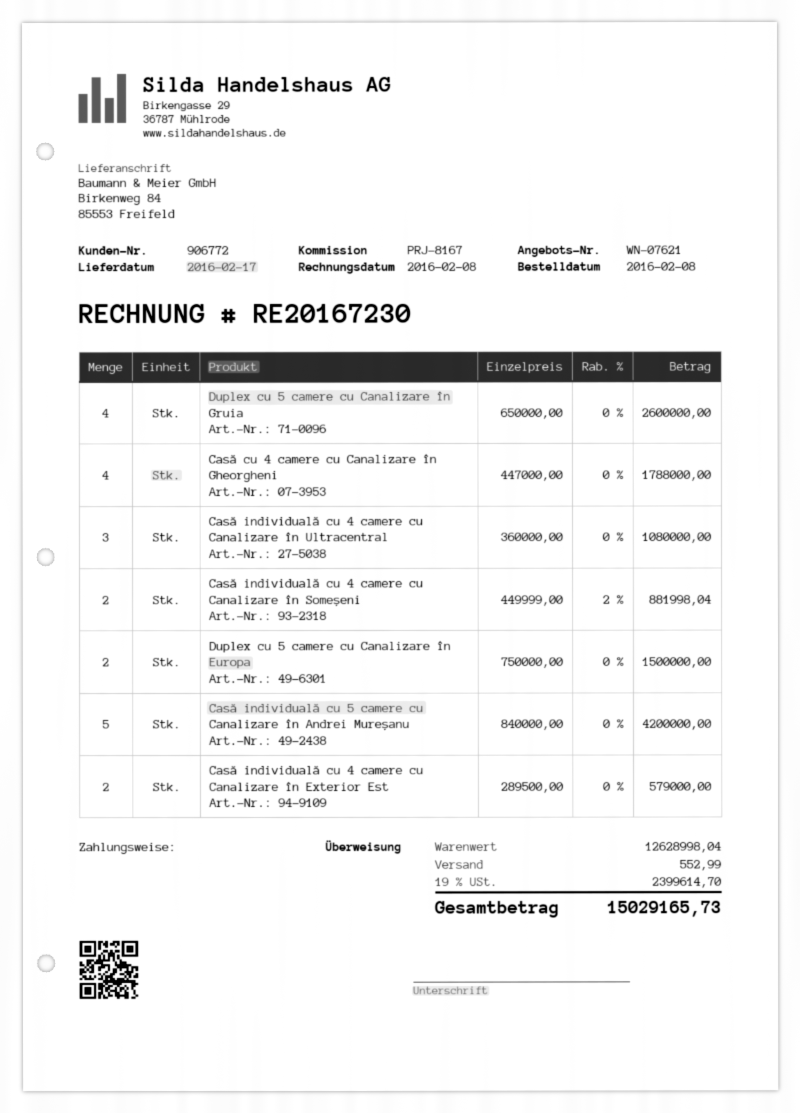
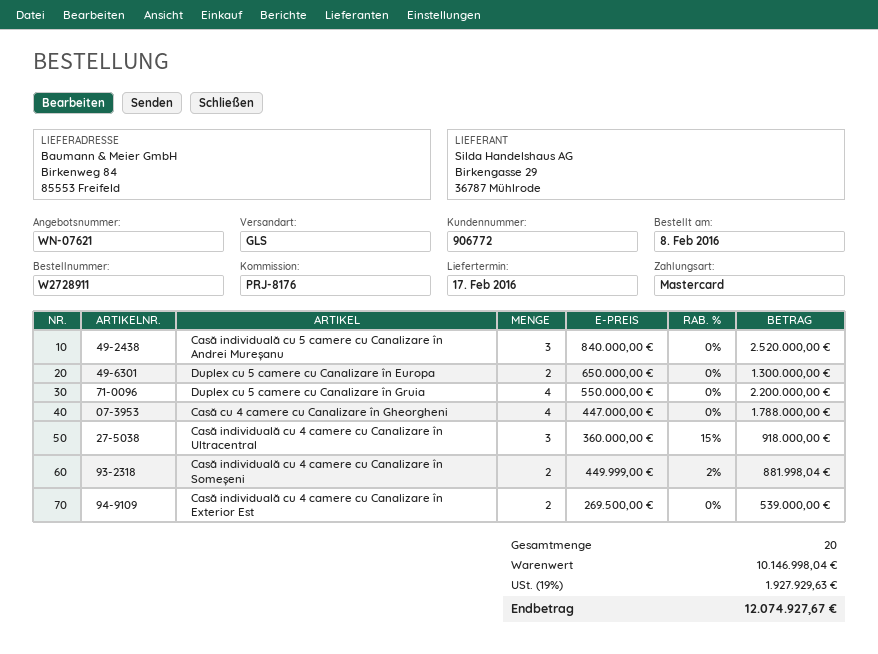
reference: PRJ-8167 -> PRJ-8176
payment method: bank transfer -> Mastercard
Duplex cu 5 camere cu Canalizare în Gruia: 4 x 650000.00 = 2600000.00 -> 4 x 550000.00 = 2200000.00
Casă individuală cu 4 camere cu Canalizare în Ultracentral: 3 x 360000.00 = 1080000.00 -> 3 x 360000.00 - 15% = 918000.00
Duplex cu 5 camere cu Canalizare în Europa: 2 x 750000.00 = 1500000.00 -> 2 x 650000.00 = 1300000.00
Casă individuală cu 5 camere cu Canalizare în Andrei Mureșanu: 5 x 840000.00 = 4200000.00 -> 3 x 840000.00 = 2520000.00
Casă individuală cu 4 camere cu Canalizare în Exterior Est: 2 x 289500.00 = 579000.00 -> 2 x 269500.00 = 539000.00
subtotal: 12628998.04 -> 10146998.04
shipping: 552.99 -> none
tax: 19% = 2399614.70 -> 19% = 1927929.63
total: 15029165.73 -> 12074927.67

